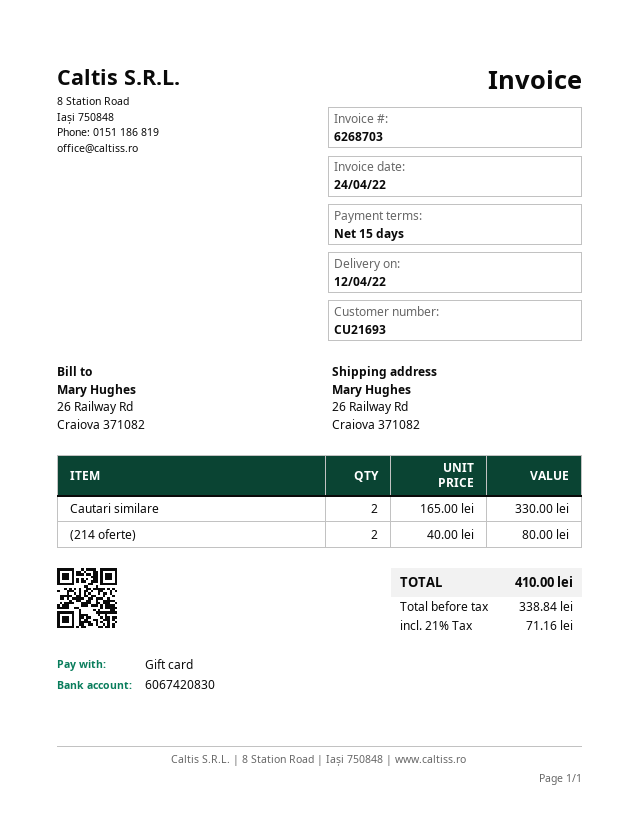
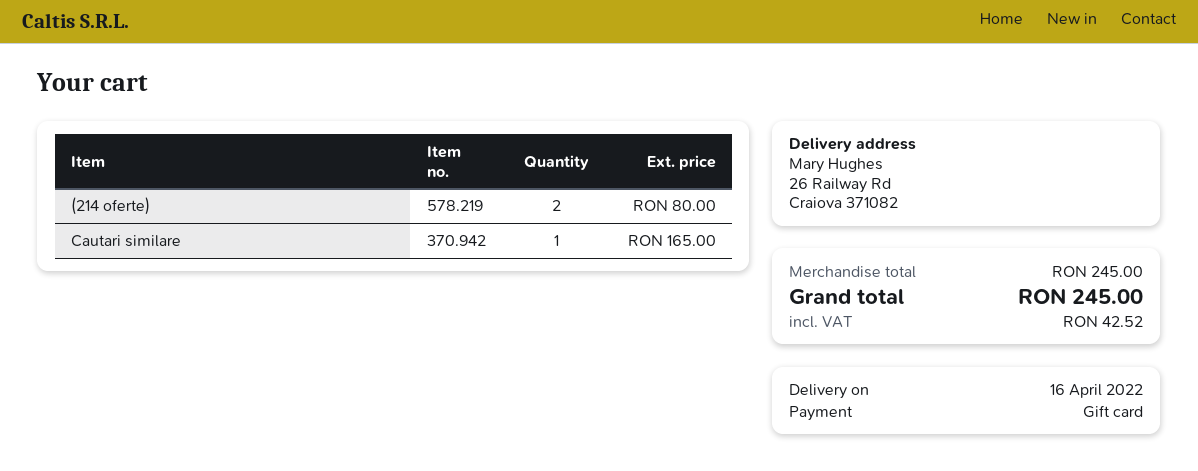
delivery date: 2022-04-12 -> 2022-04-16
Cautari similare: 2 for 330.00 -> 1 for 165.00
tax: 71.16 -> 42.52
total: 410.00 -> 245.00

